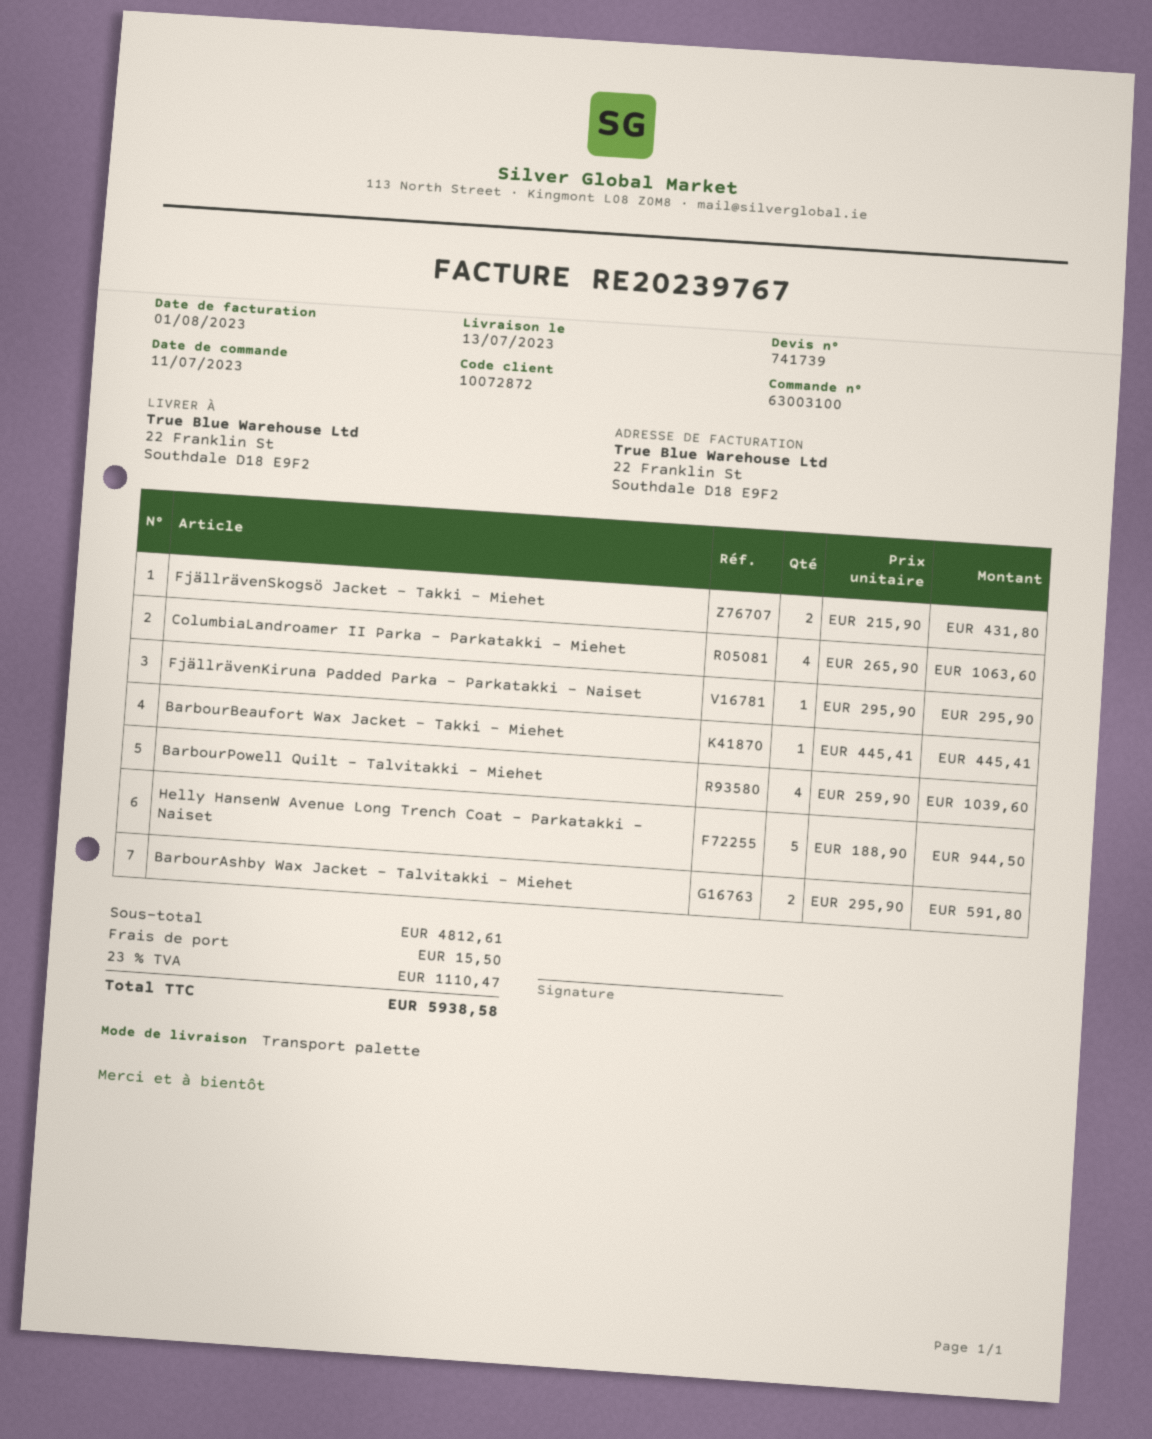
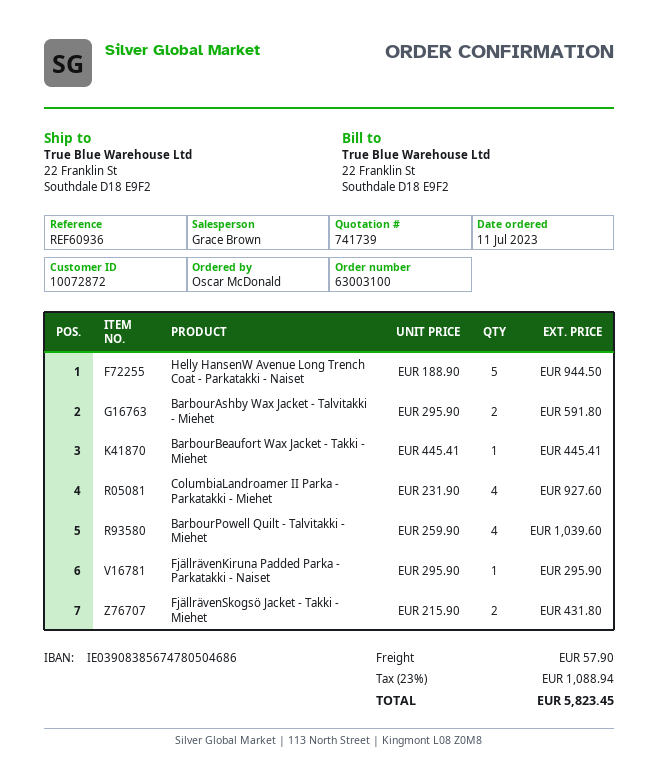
ColumbiaLandroamer II Parka - Parkatakki - Miehet: 4 x 265.90 = 1063.60 -> 4 x 231.90 = 927.60
shipping: 15.50 -> 57.90
tax: 23% = 1110.47 -> 23% = 1088.94
total: 5938.58 -> 5823.45

